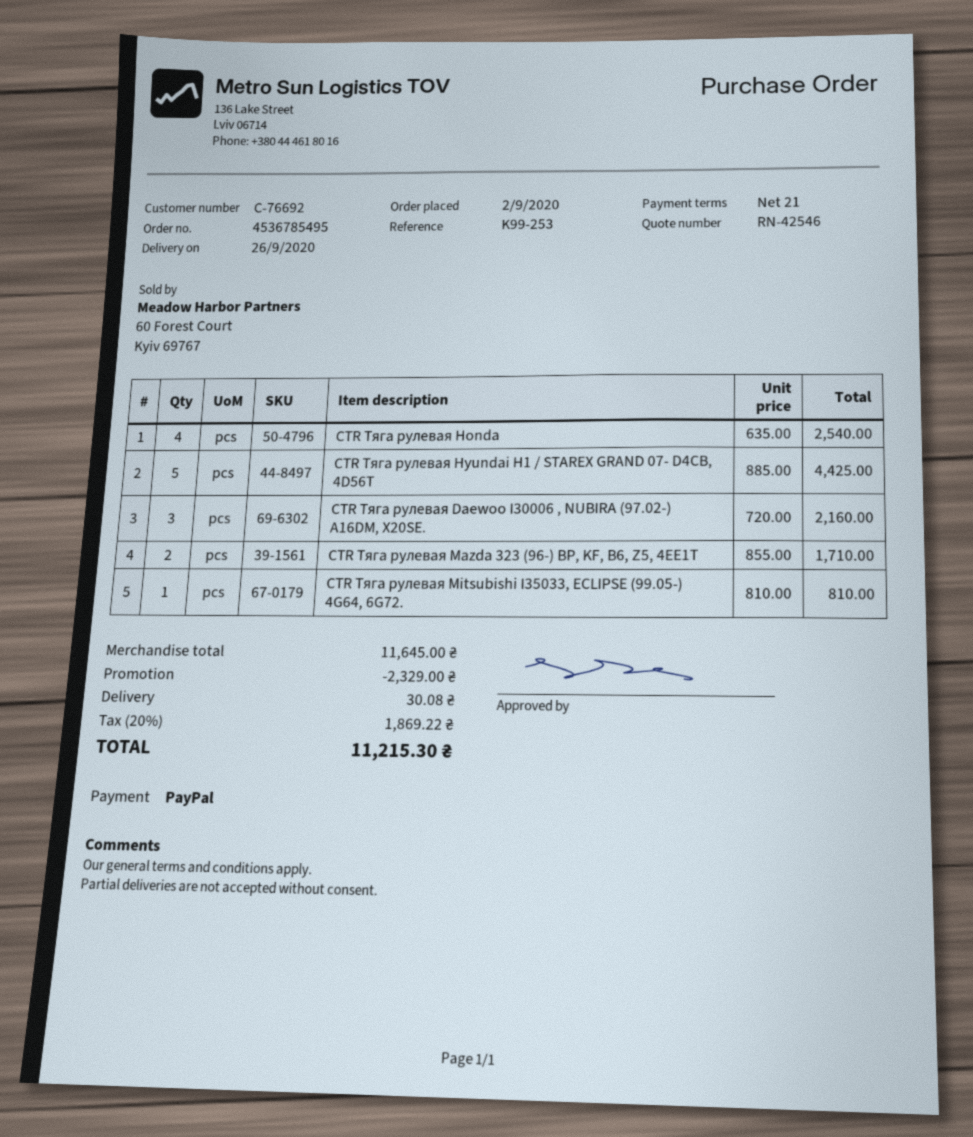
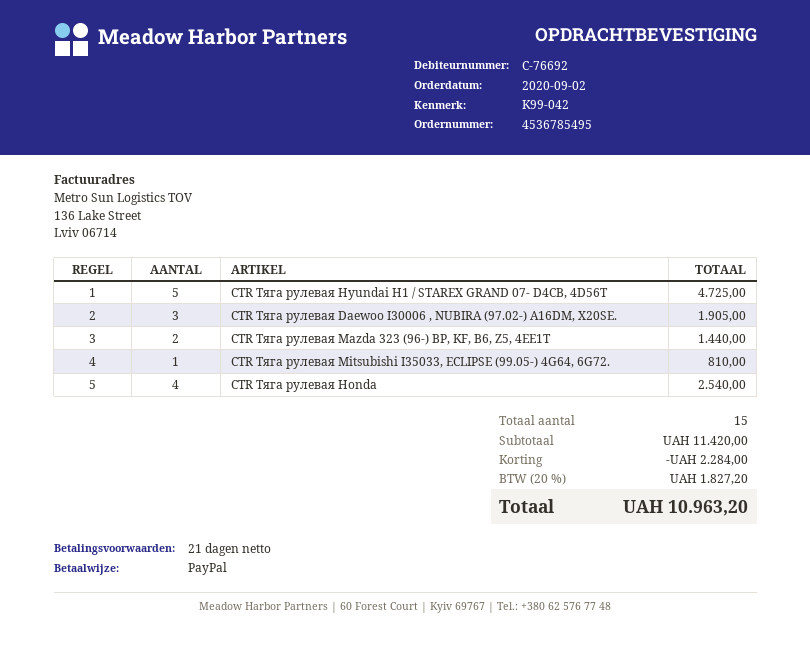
reference: K99-253 -> K99-042
CTR Тяга рулевая Hyundai H1 / STAREX GRAND 07- D4CB, 4D56T: 5 for 4425.00 -> 5 for 4725.00
CTR Тяга рулевая Daewoo I30006 , NUBIRA (97.02-) A16DM, X20SE.: 3 for 2160.00 -> 3 for 1905.00
CTR Тяга рулевая Mazda 323 (96-) BP, KF, B6, Z5, 4EE1T: 2 for 1710.00 -> 2 for 1440.00
subtotal: 11645.00 -> 11420.00
discount: 2329.00 -> 2284.00
shipping: 30.08 -> none
tax: 20% = 1869.22 -> 20% = 1827.20
total: 11215.30 -> 10963.20

